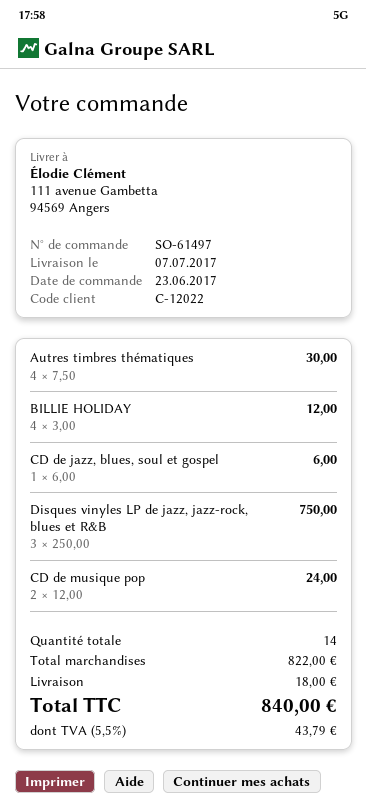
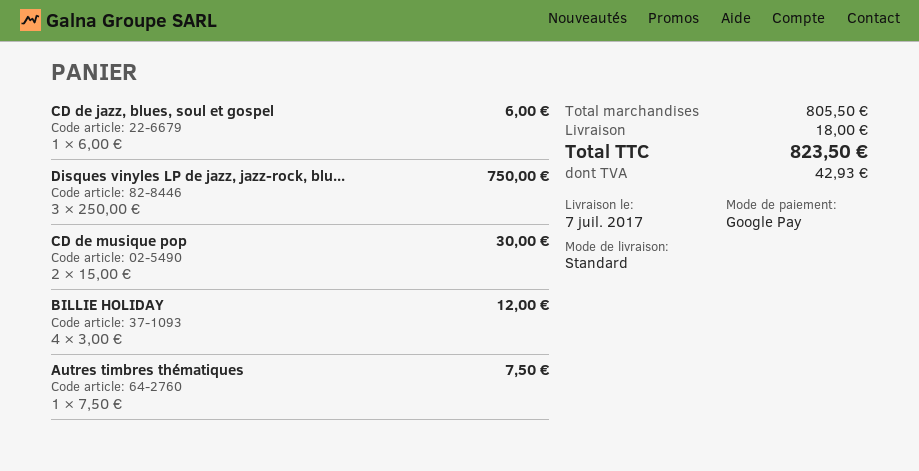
Autres timbres thématiques: 4 x 7.50 = 30.00 -> 1 x 7.50 = 7.50
CD de musique pop: 2 x 12.00 = 24.00 -> 2 x 15.00 = 30.00
subtotal: 822.00 -> 805.50
tax: 43.79 -> 42.93
total: 840.00 -> 823.50

